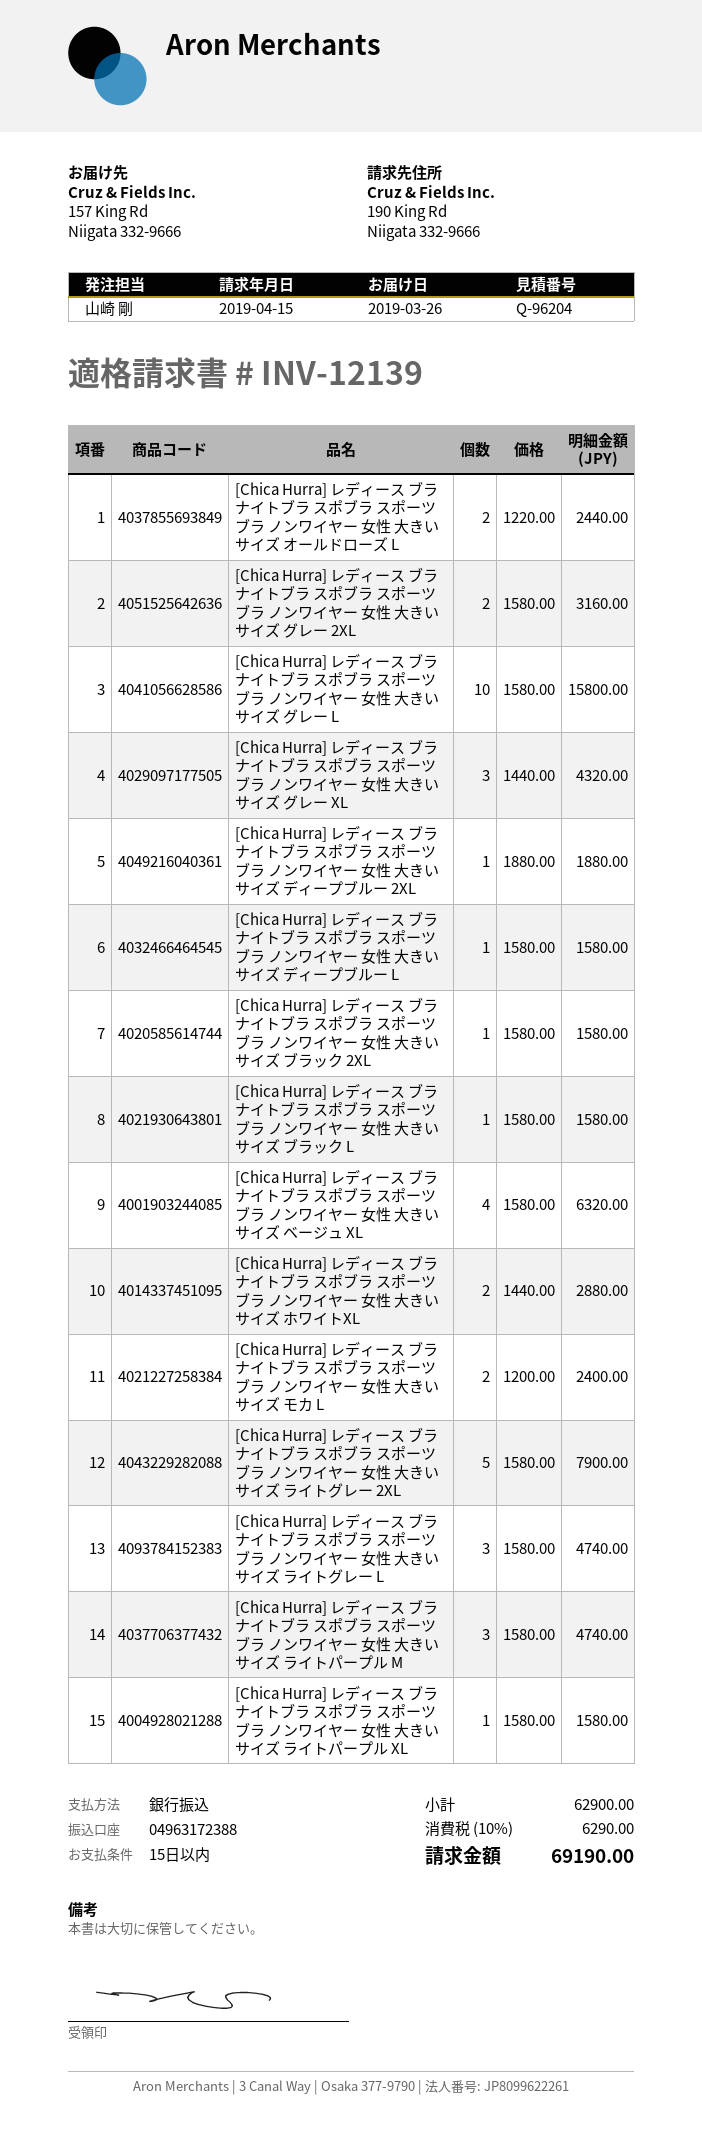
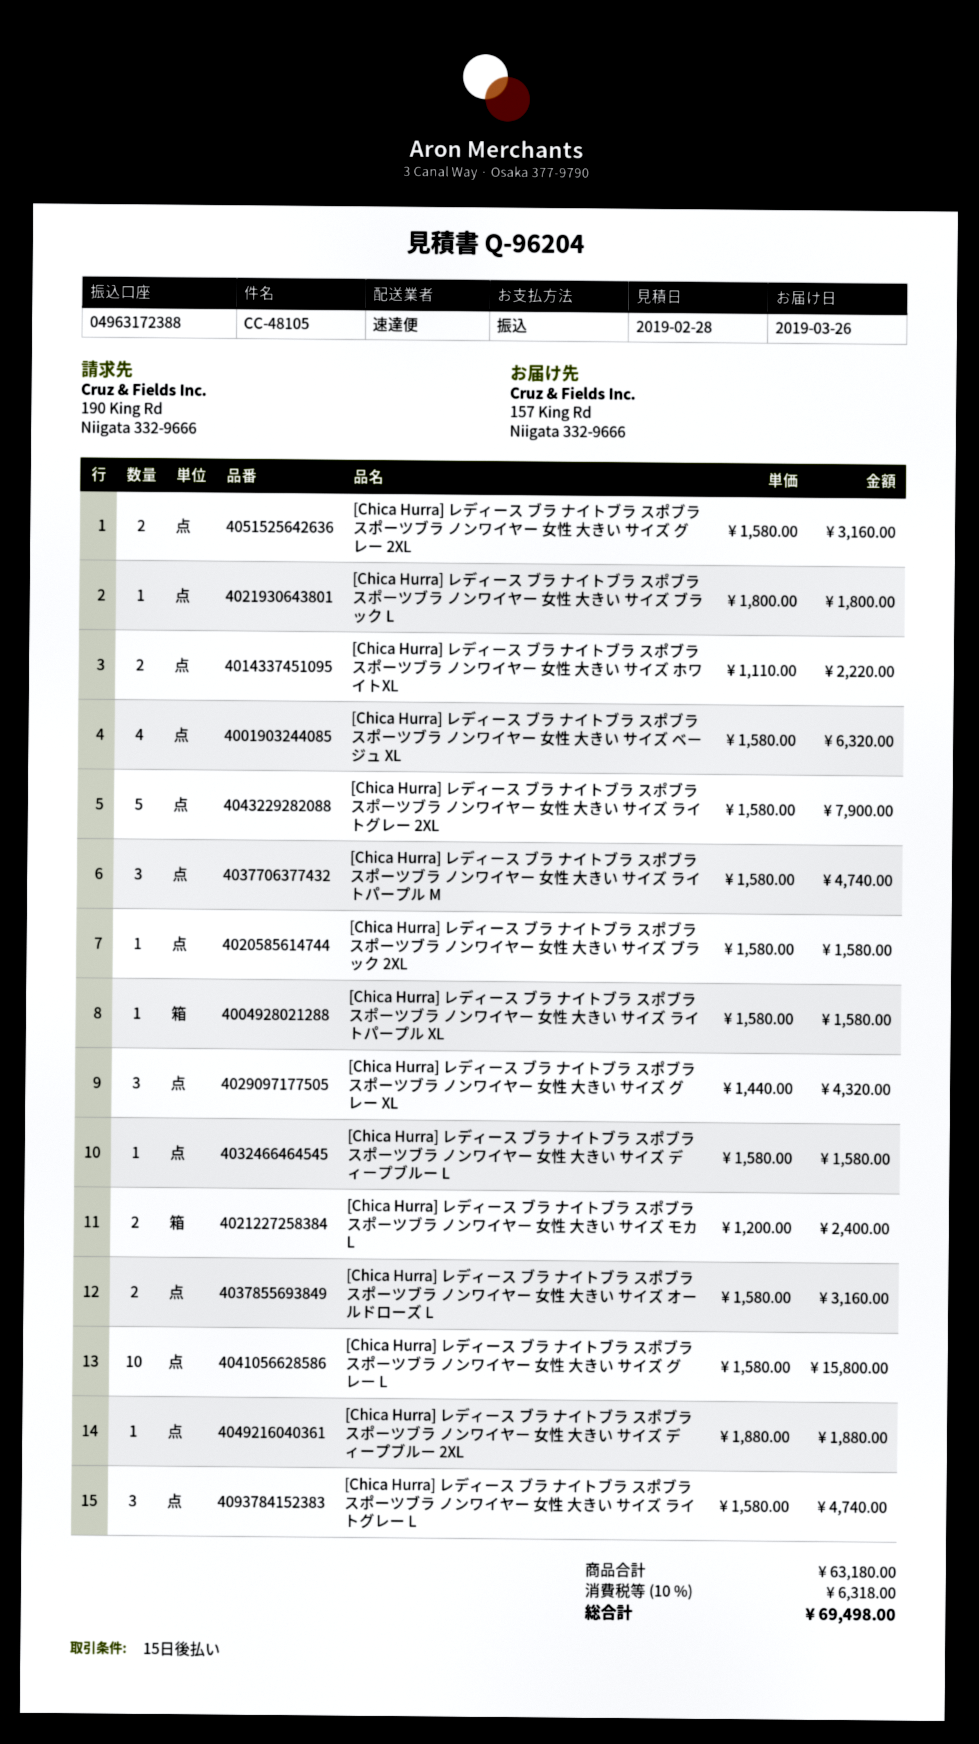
[Chica Hurra] レディース ブラ ナイトブラ スポブラ スポーツブラ ノンワイヤー 女性 大きい サイズ オールドローズ L: 2 x 1220.00 = 2440.00 -> 2 x 1580.00 = 3160.00
[Chica Hurra] レディース ブラ ナイトブラ スポブラ スポーツブラ ノンワイヤー 女性 大きい サイズ ブラック L: 1 x 1580.00 = 1580.00 -> 1 x 1800.00 = 1800.00
[Chica Hurra] レディース ブラ ナイトブラ スポブラ スポーツブラ ノンワイヤー 女性 大きい サイズ ホワイトXL: 2 x 1440.00 = 2880.00 -> 2 x 1110.00 = 2220.00
subtotal: 62900.00 -> 63180.00
tax: 10% = 6290.00 -> 10% = 6318.00
total: 69190.00 -> 69498.00

